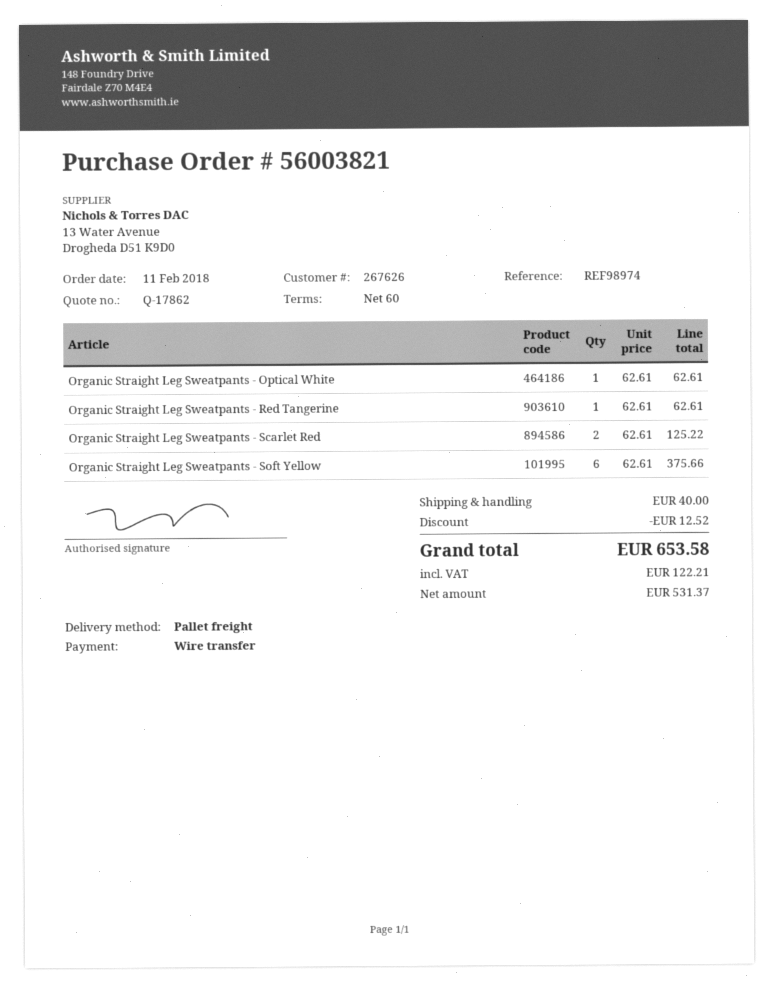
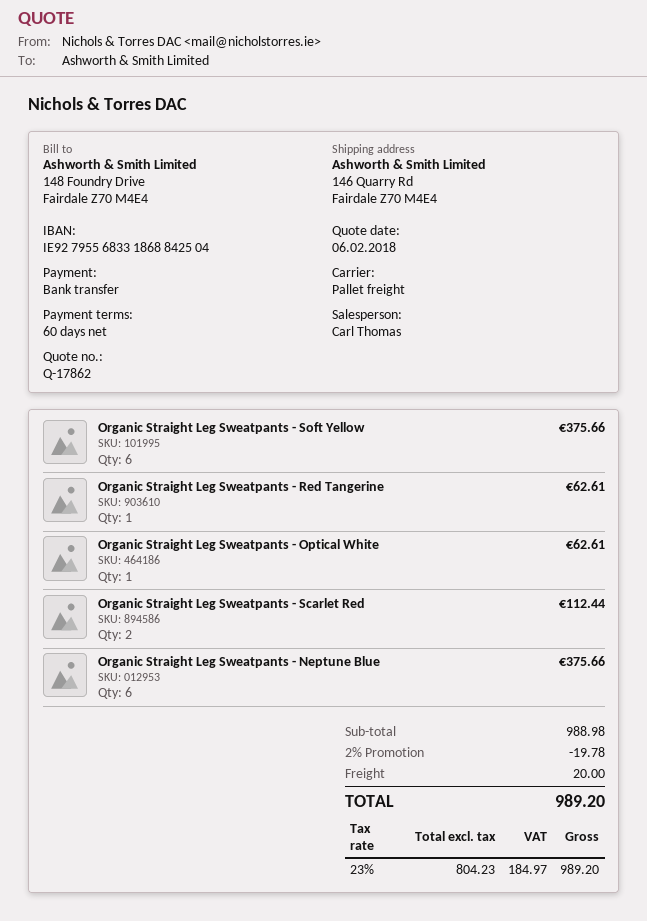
Organic Straight Leg Sweatpants - Scarlet Red: 2 for 125.22 -> 2 for 112.44
Organic Straight Leg Sweatpants - Neptune Blue: none -> 6 for 375.66
discount: 12.52 -> 19.78
shipping: 40.00 -> 20.00
net: 531.37 -> 804.23
tax: 122.21 -> 184.97
total: 653.58 -> 989.20

